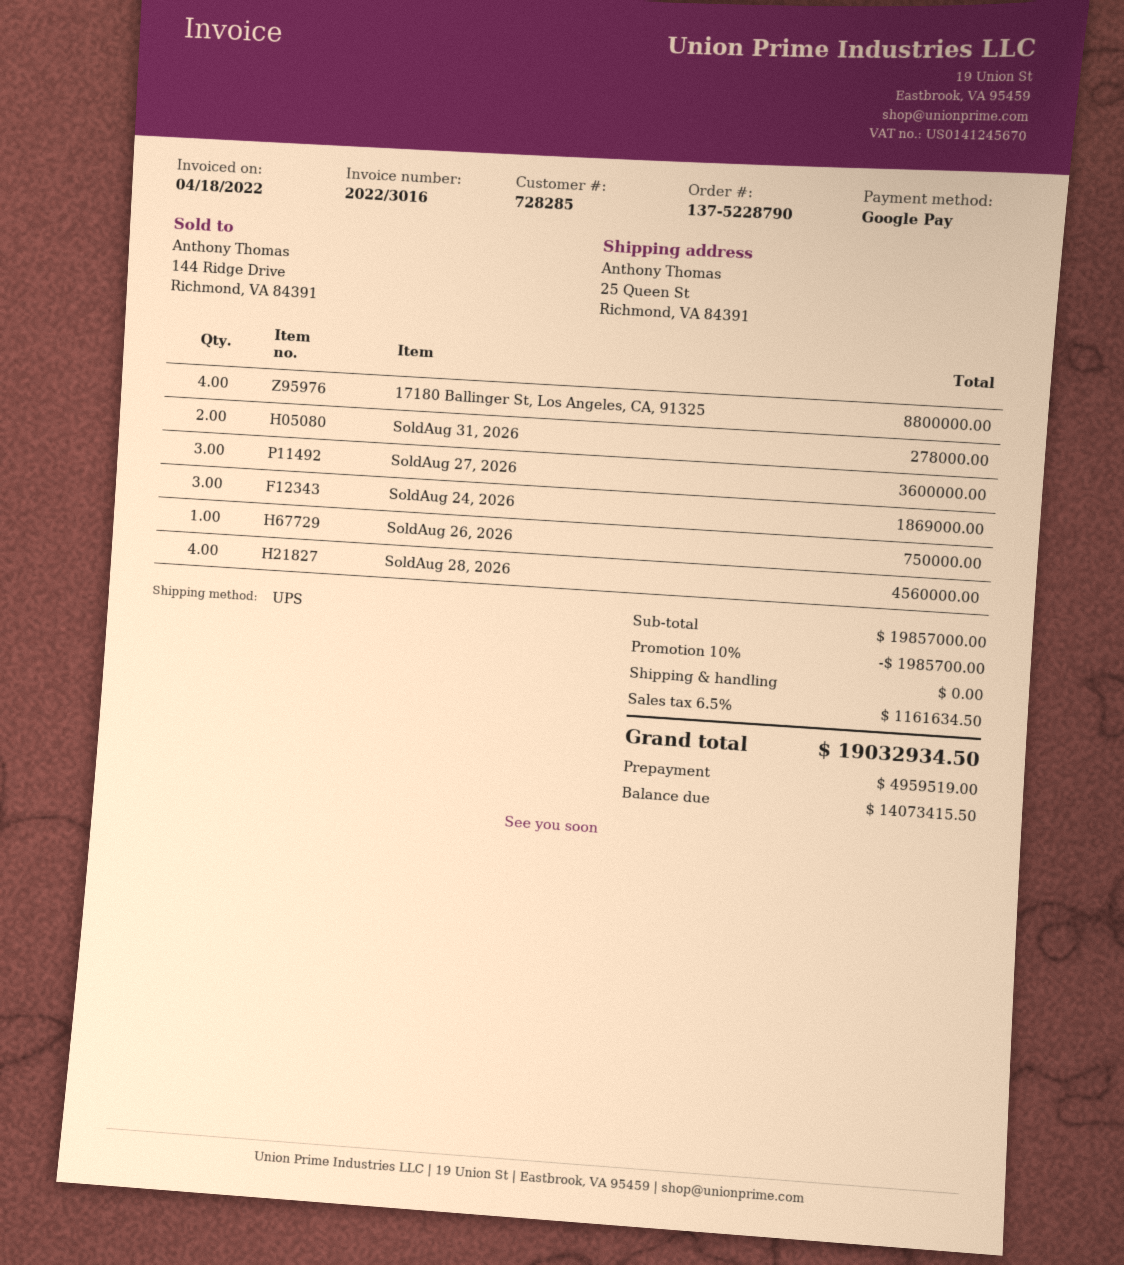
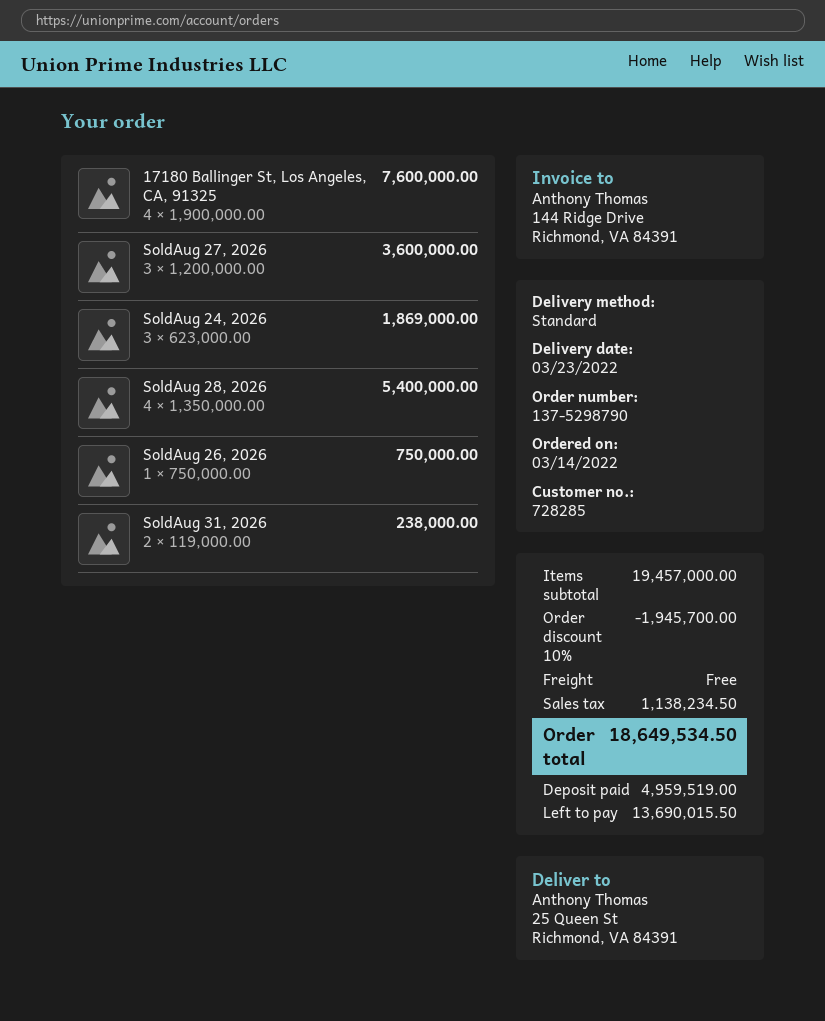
order number: 137-5228790 -> 137-5298790
shipping method: UPS -> standard
17180 Ballinger St, Los Angeles, CA, 91325: 4 for 8800000.00 -> 4 for 7600000.00
SoldAug 31, 2026: 2 for 278000.00 -> 2 for 238000.00
SoldAug 28, 2026: 4 for 4560000.00 -> 4 for 5400000.00
subtotal: 19857000.00 -> 19457000.00
discount: 10% = 1985700.00 -> 10% = 1945700.00
tax: 1161634.50 -> 1138234.50
total: 19032934.50 -> 18649534.50
balance: 14073415.50 -> 13690015.50

